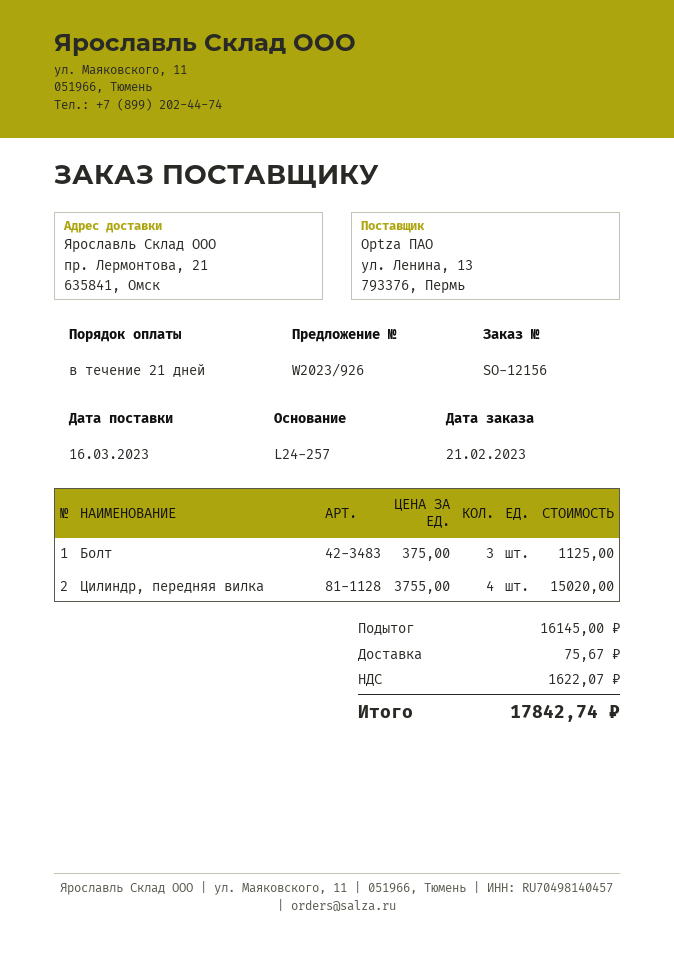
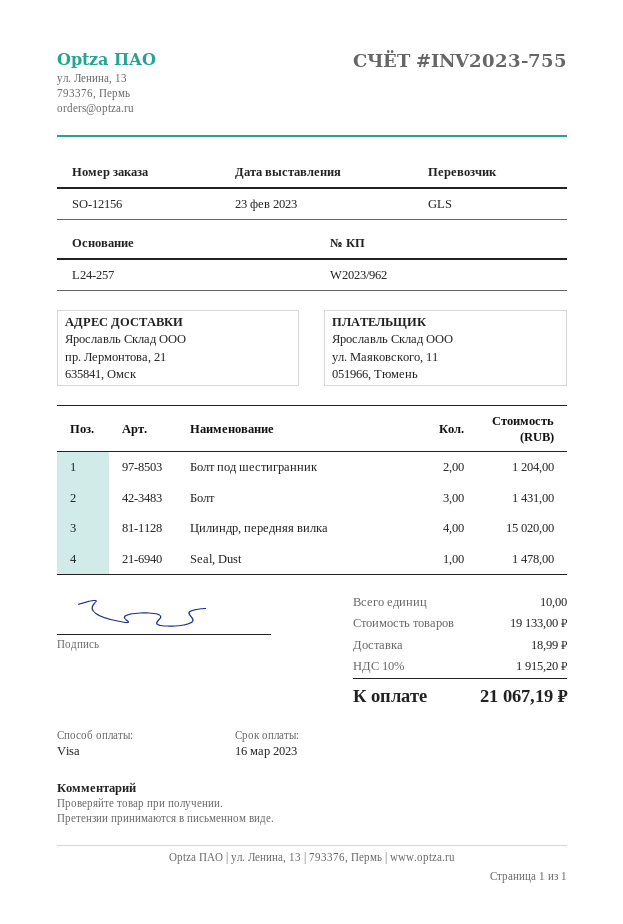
quote number: W2023/926 -> W2023/962
Болт: 3 for 1125.00 -> 3 for 1431.00
Болт под шестигранник: none -> 2 for 1204.00
Seal, Dust: none -> 1 for 1478.00
subtotal: 16145.00 -> 19133.00
shipping: 75.67 -> 18.99
tax: 1622.07 -> 1915.20
total: 17842.74 -> 21067.19

